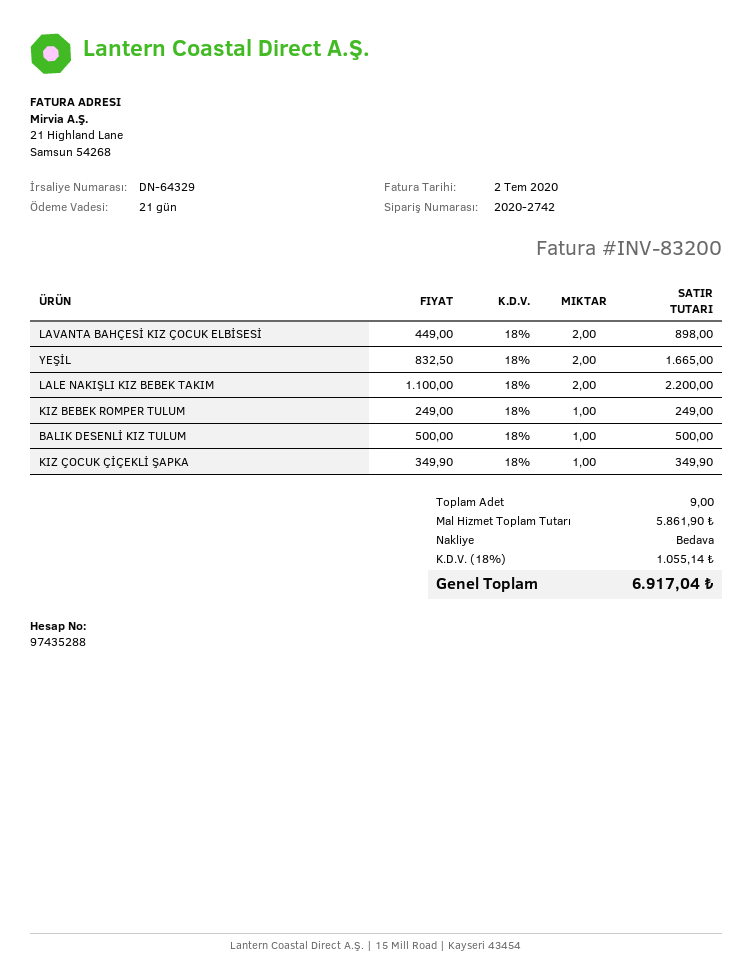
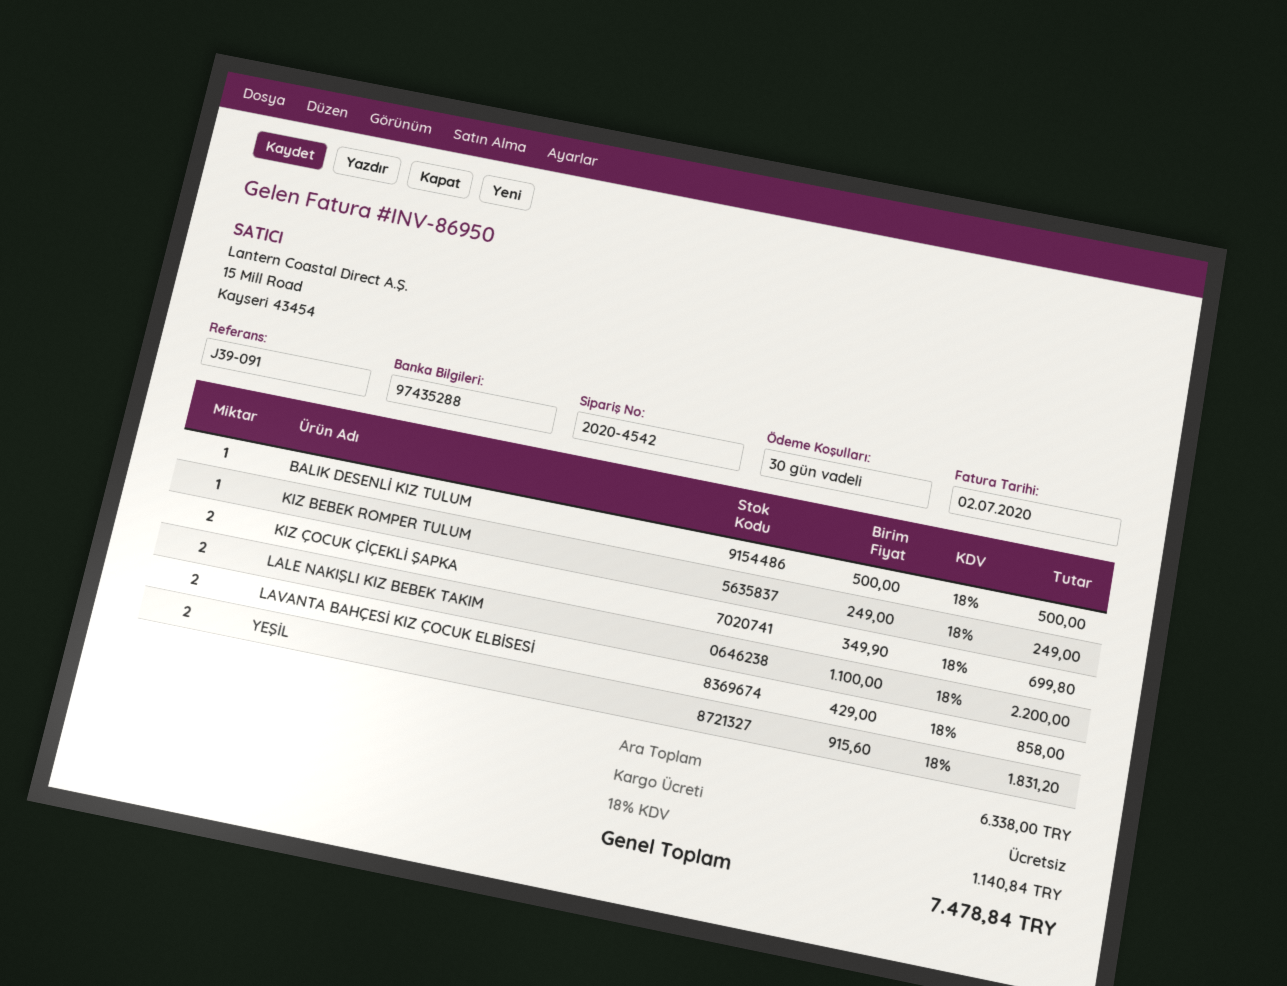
order number: 2020-2742 -> 2020-4542
invoice number: INV-83200 -> INV-86950
payment terms: 21 days -> 30 days
LAVANTA BAHÇESİ KIZ ÇOCUK ELBİSESİ: 2 x 449.00 = 898.00 -> 2 x 429.00 = 858.00
YEŞİL: 2 x 832.50 = 1665.00 -> 2 x 915.60 = 1831.20
KIZ ÇOCUK ÇİÇEKLİ ŞAPKA: 1 x 349.90 = 349.90 -> 2 x 349.90 = 699.80
subtotal: 5861.90 -> 6338.00
tax: 18% = 1055.14 -> 18% = 1140.84
total: 6917.04 -> 7478.84

